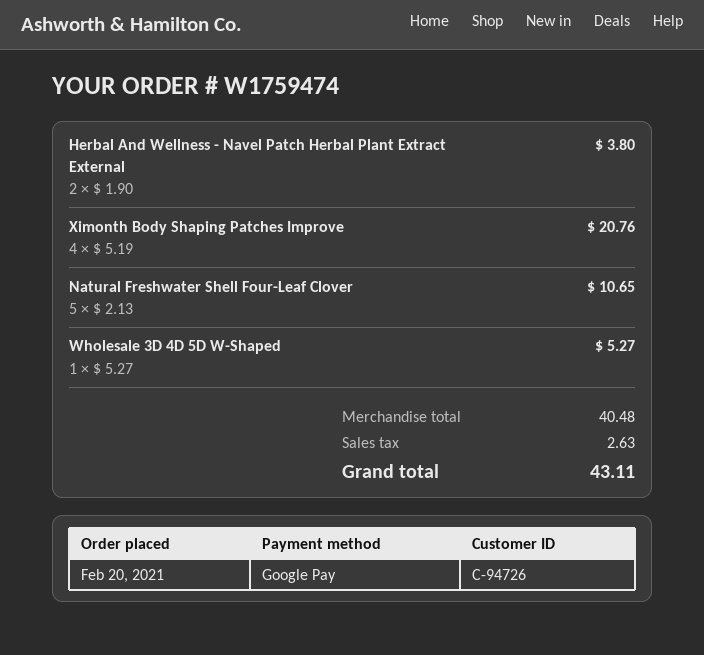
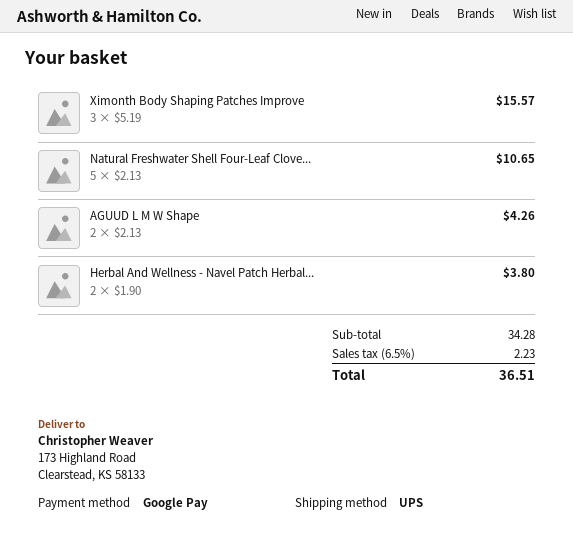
Ximonth Body Shaping Patches Improve: 4 x 5.19 = 20.76 -> 3 x 5.19 = 15.57
Wholesale 3D 4D 5D W-Shaped: 1 x 5.27 = 5.27 -> none
AGUUD L M W Shape: none -> 2 x 2.13 = 4.26
subtotal: 40.48 -> 34.28
tax: 2.63 -> 2.23
total: 43.11 -> 36.51

